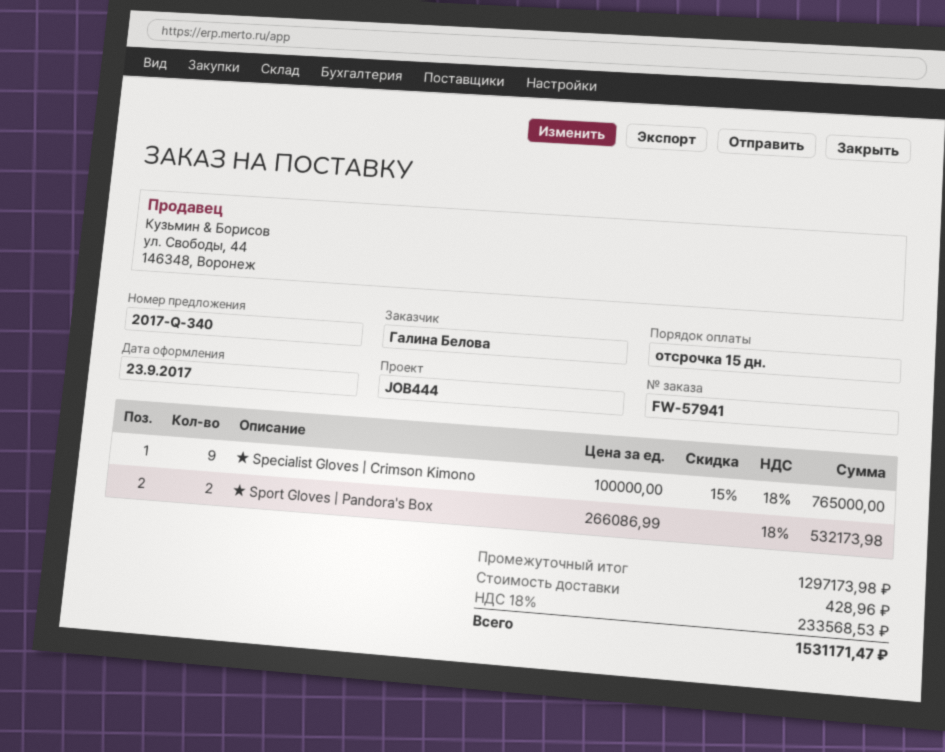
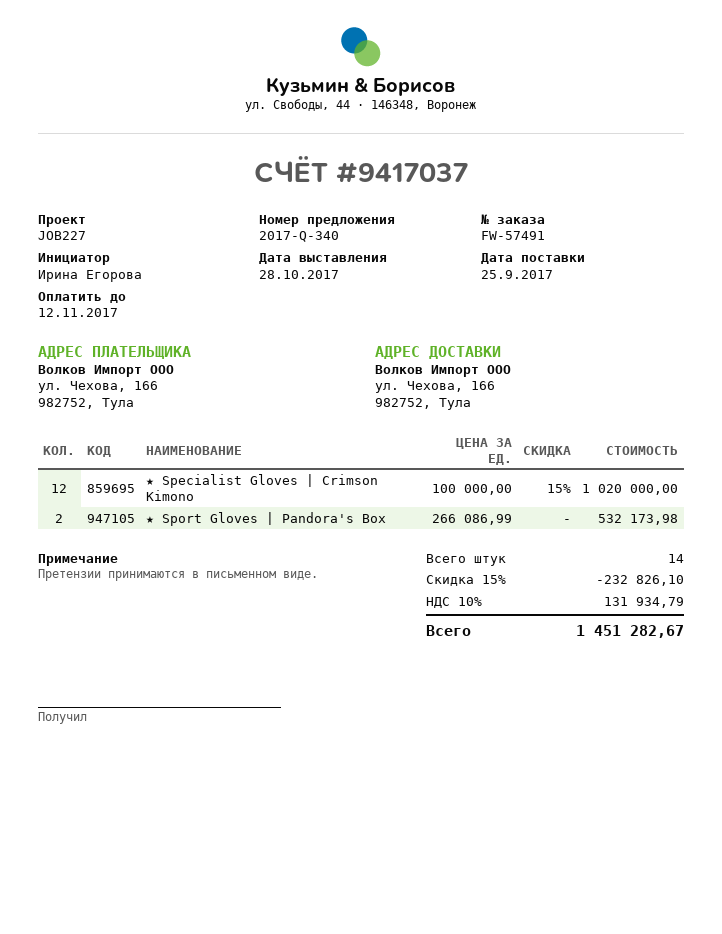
order number: FW-57941 -> FW-57491
reference: JOB444 -> JOB227
ordered by: Галина Белова -> Ирина Егорова
★ Specialist Gloves | Crimson Kimono: 9 x 100000.00 - 15% = 765000.00 -> 12 x 100000.00 - 15% = 1020000.00
discount: none -> 15% = 232826.10
shipping: 428.96 -> none
tax: 18% = 233568.53 -> 10% = 131934.79
total: 1531171.47 -> 1451282.67

